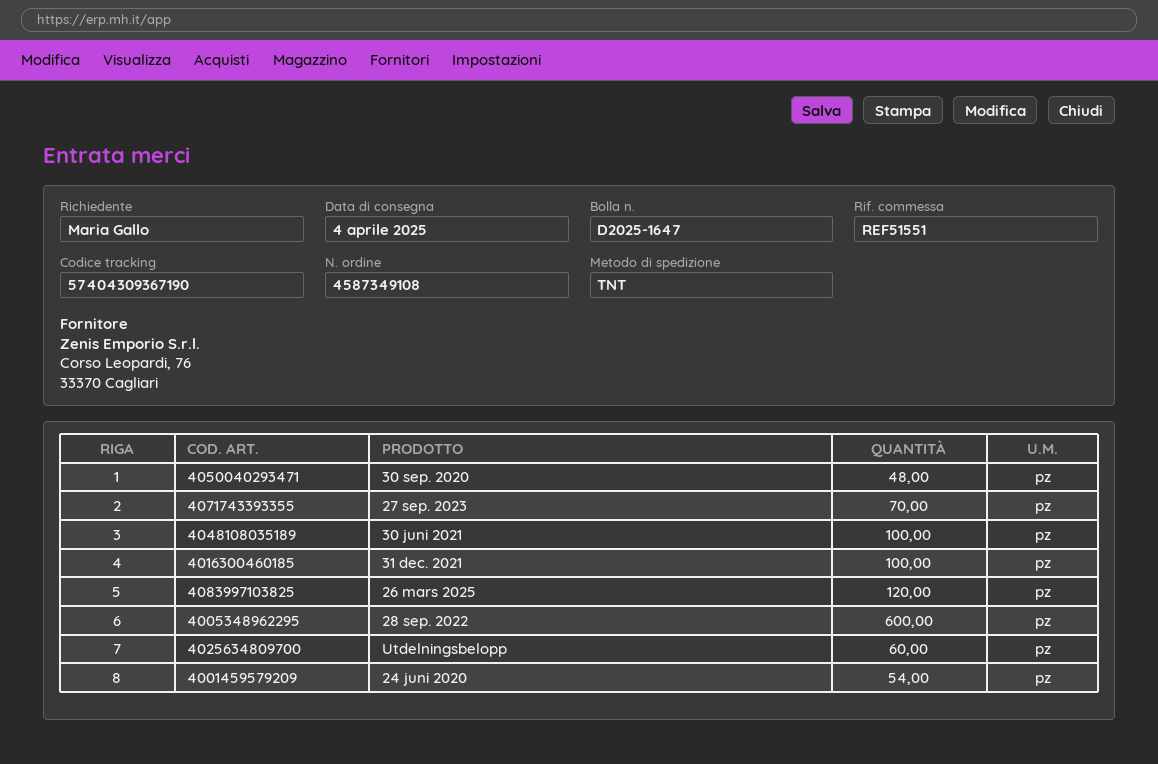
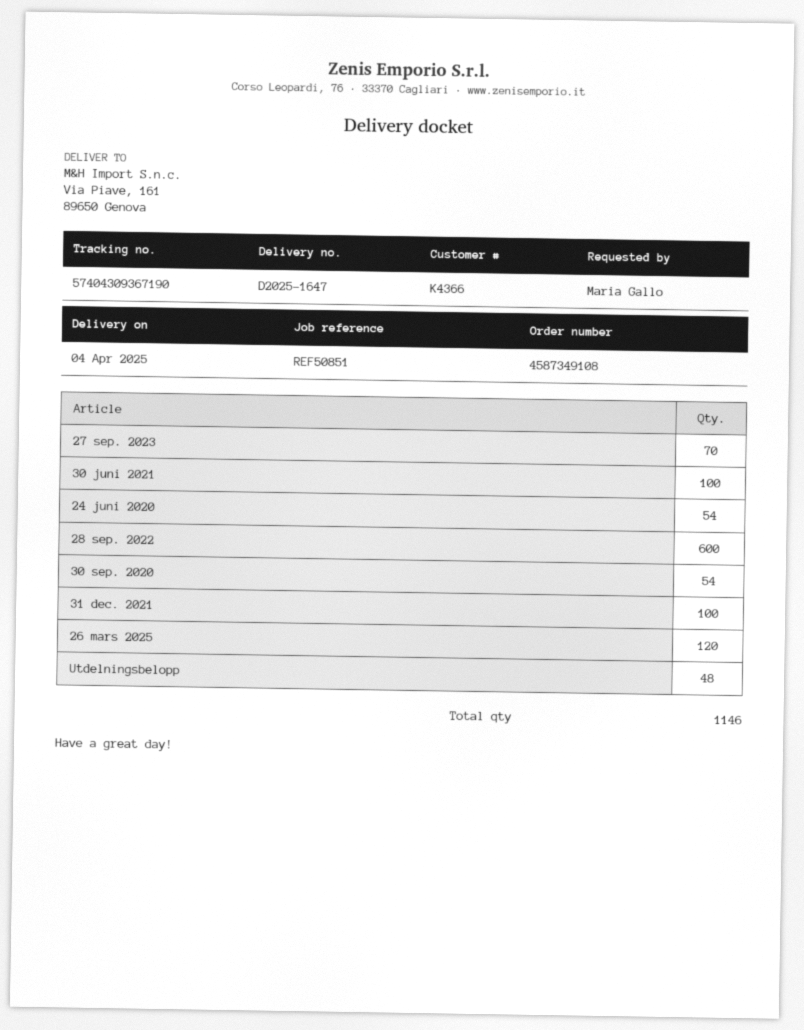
reference: REF51551 -> REF50851
30 sep. 2020: 48 -> 54
Utdelningsbelopp: 60 -> 48

